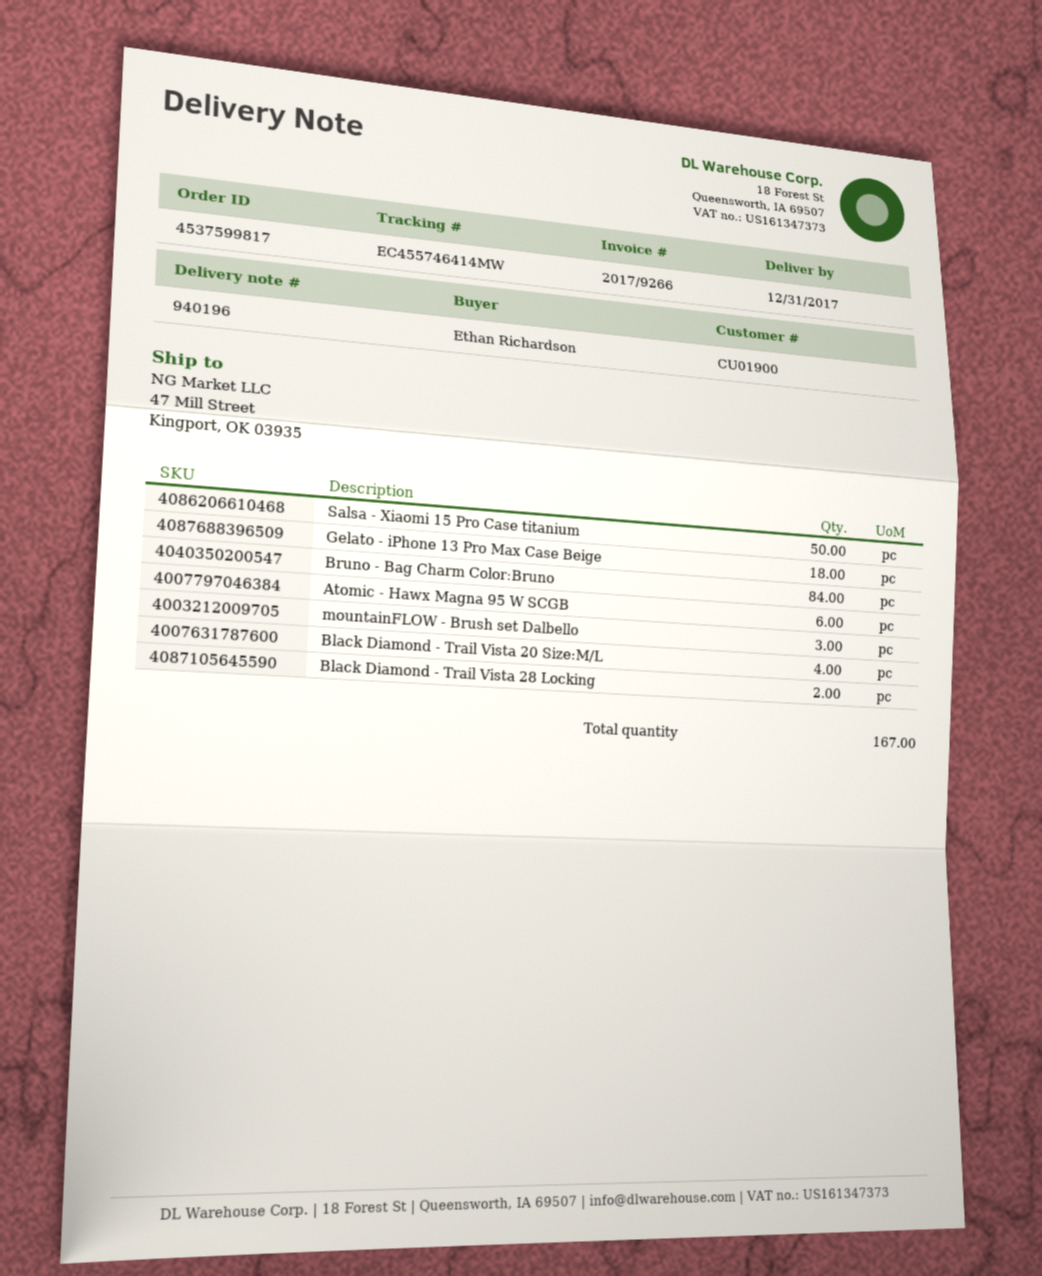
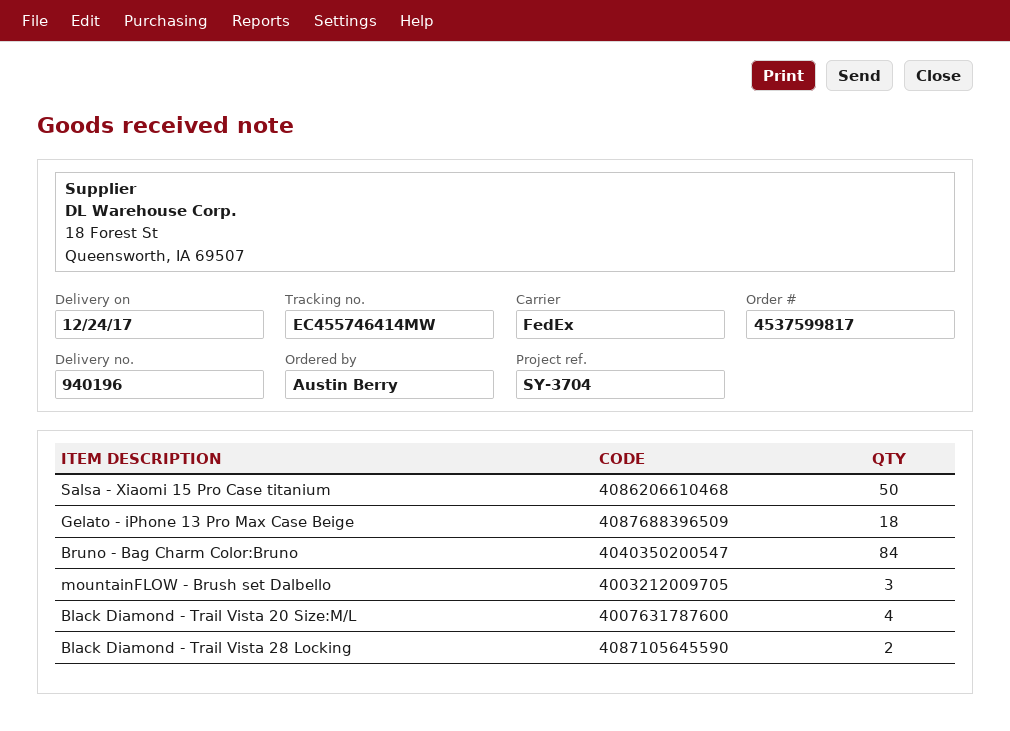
delivery date: 2017-12-31 -> 2017-12-24
ordered by: Ethan Richardson -> Austin Berry
Atomic - Hawx Magna 95 W SCGB: 6 -> none

